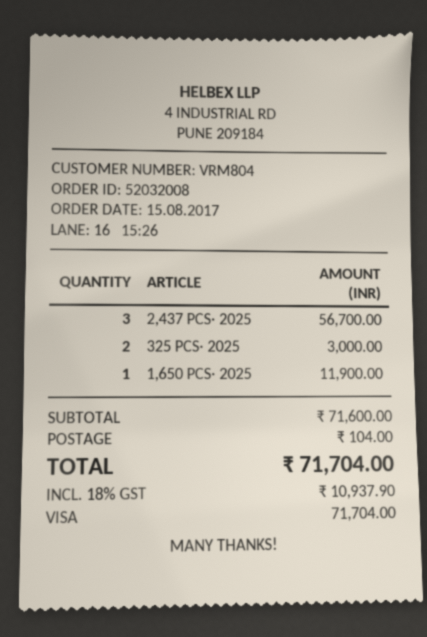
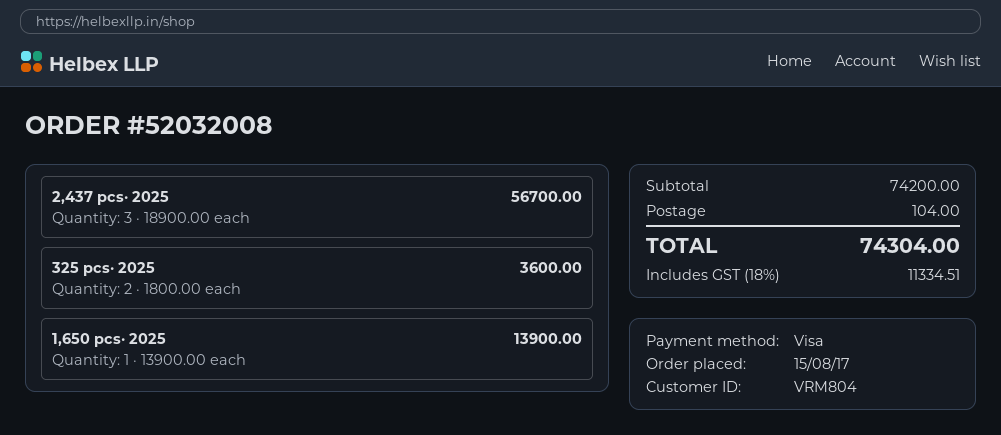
325 PCS· 2025: 2 for 3000.00 -> 2 for 3600.00
1,650 PCS· 2025: 1 for 11900.00 -> 1 for 13900.00
subtotal: 71600.00 -> 74200.00
tax: 18% = 10937.90 -> 18% = 11334.51
total: 71704.00 -> 74304.00

